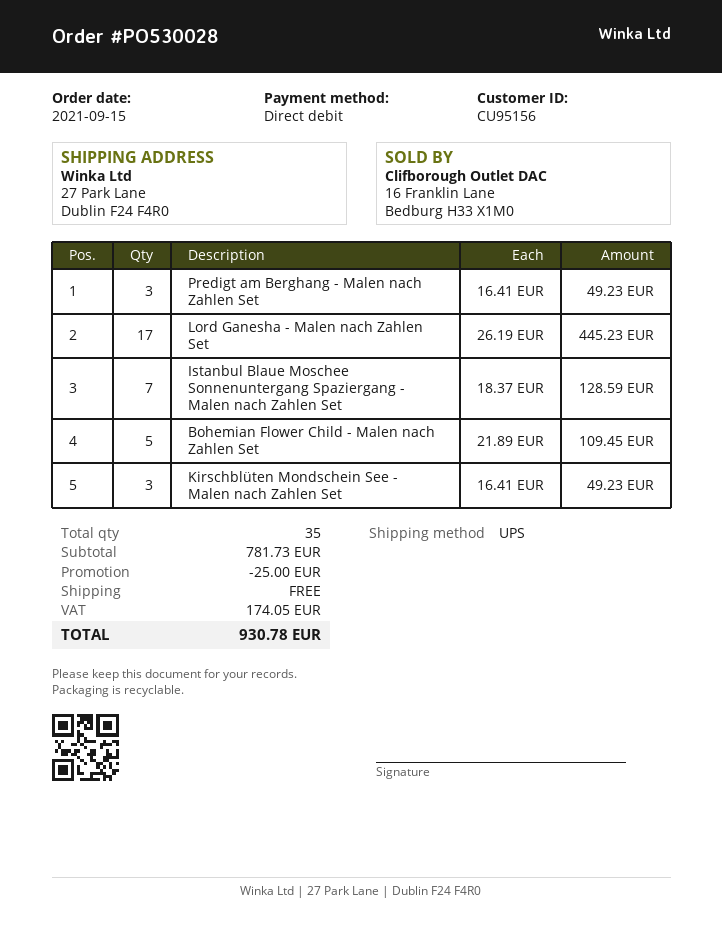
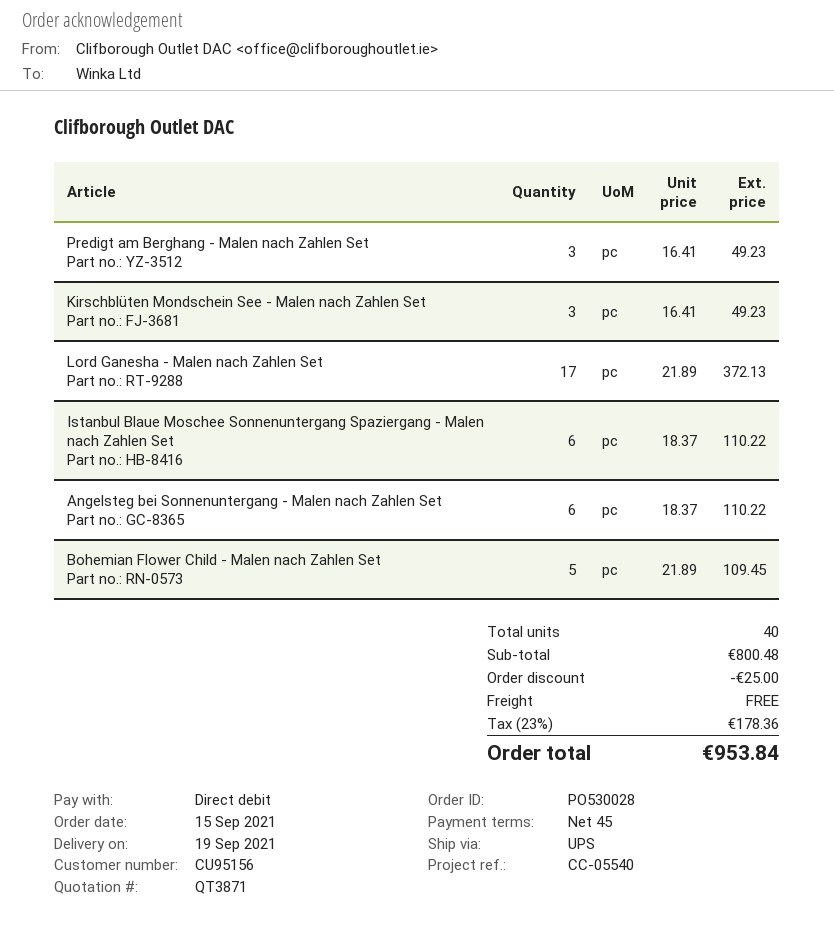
Lord Ganesha - Malen nach Zahlen Set: 17 x 26.19 = 445.23 -> 17 x 21.89 = 372.13
Istanbul Blaue Moschee Sonnenuntergang Spaziergang - Malen nach Zahlen Set: 7 x 18.37 = 128.59 -> 6 x 18.37 = 110.22
Angelsteg bei Sonnenuntergang - Malen nach Zahlen Set: none -> 6 x 18.37 = 110.22
total quantity: 35 -> 40
subtotal: 781.73 -> 800.48
tax: 174.05 -> 178.36
total: 930.78 -> 953.84

